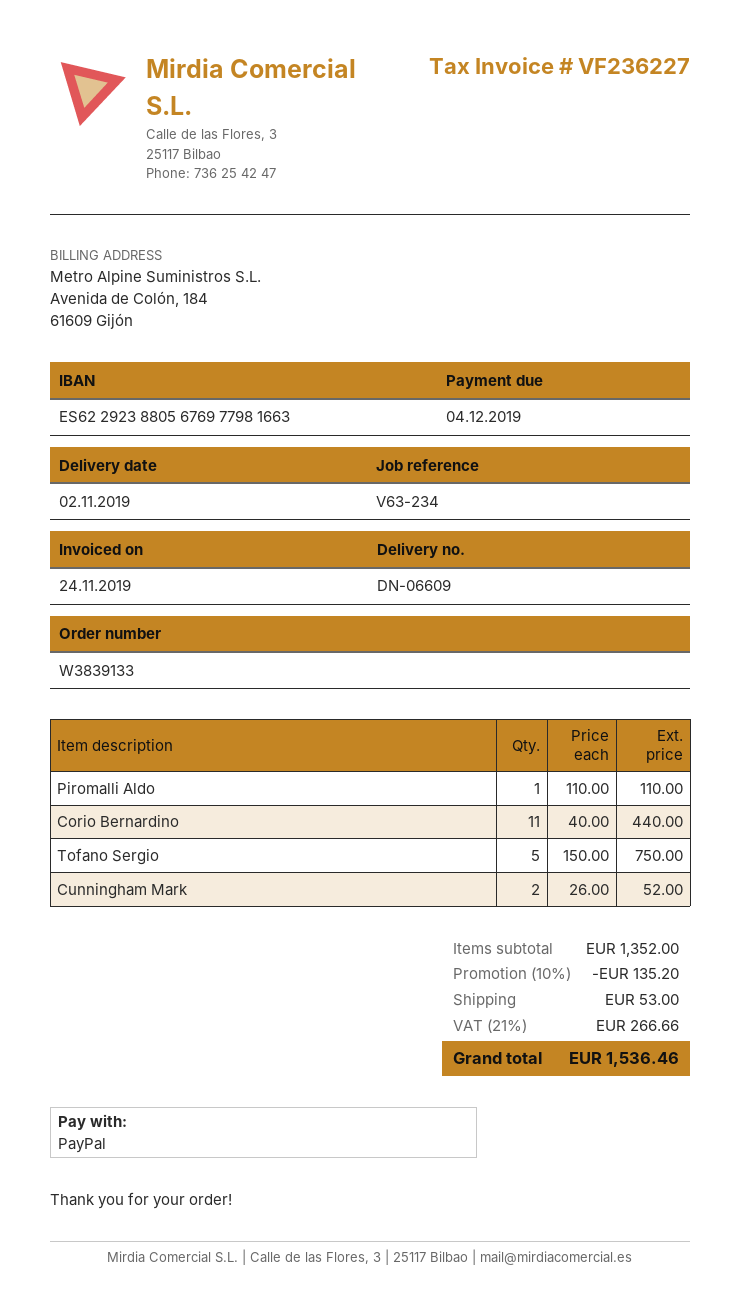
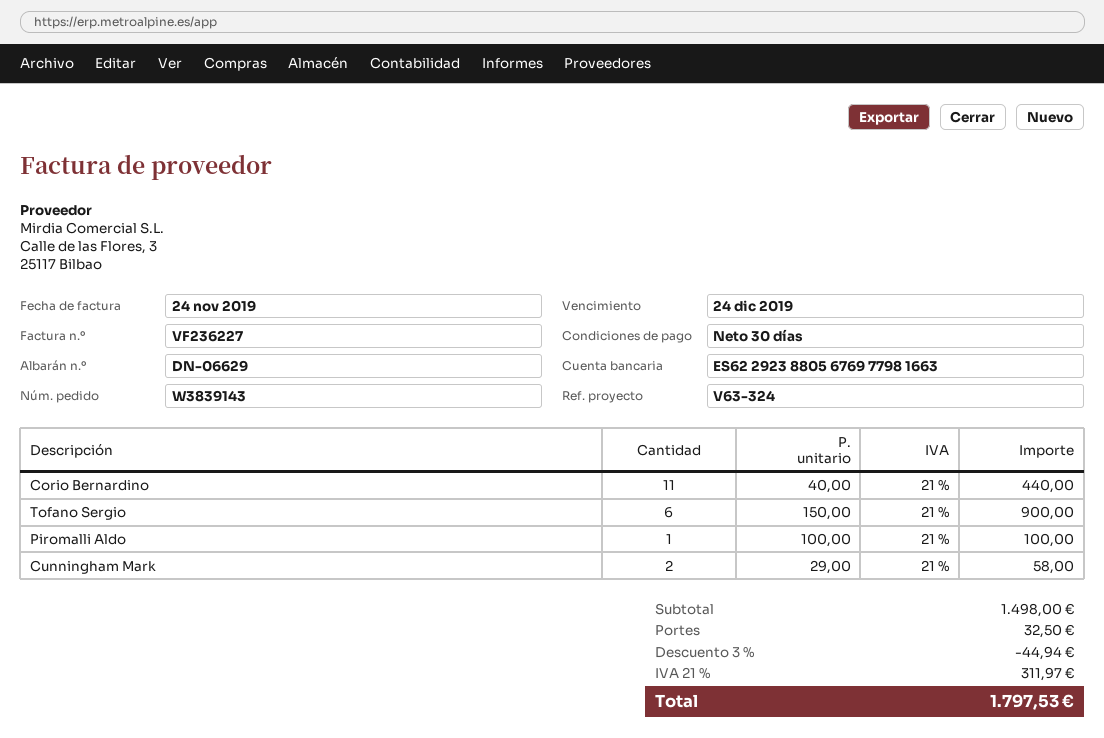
order number: W3839133 -> W3839143
delivery note number: DN-06609 -> DN-06629
due date: 2019-12-04 -> 2019-12-24
reference: V63-234 -> V63-324
Piromalli Aldo: 1 x 110.00 = 110.00 -> 1 x 100.00 = 100.00
Tofano Sergio: 5 x 150.00 = 750.00 -> 6 x 150.00 = 900.00
Cunningham Mark: 2 x 26.00 = 52.00 -> 2 x 29.00 = 58.00
subtotal: 1352.00 -> 1498.00
discount: 10% = 135.20 -> 3% = 44.94
shipping: 53.00 -> 32.50
tax: 21% = 266.66 -> 21% = 311.97
total: 1536.46 -> 1797.53

